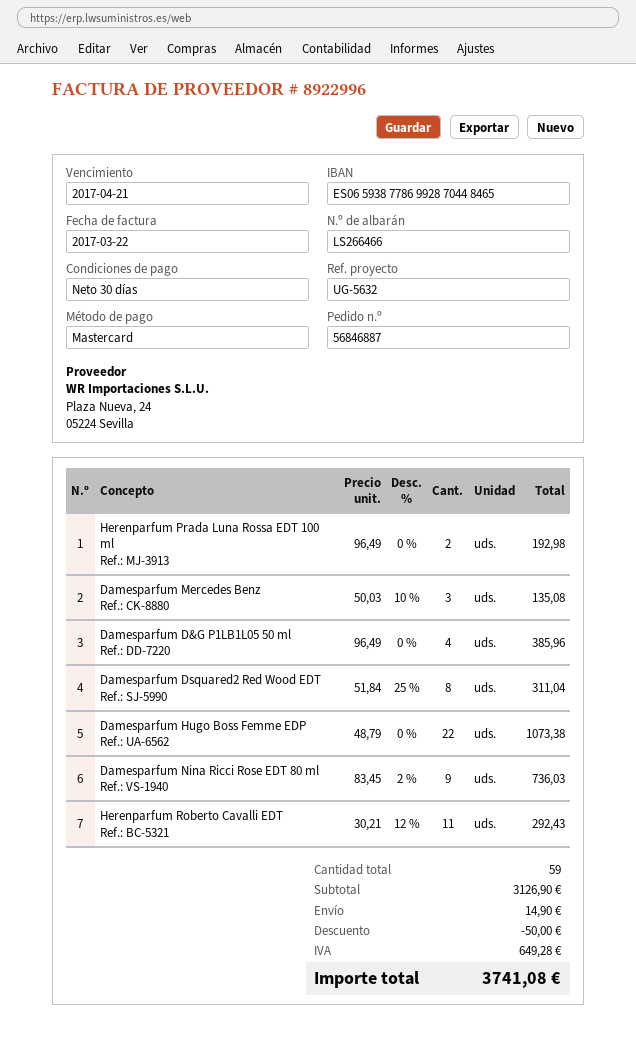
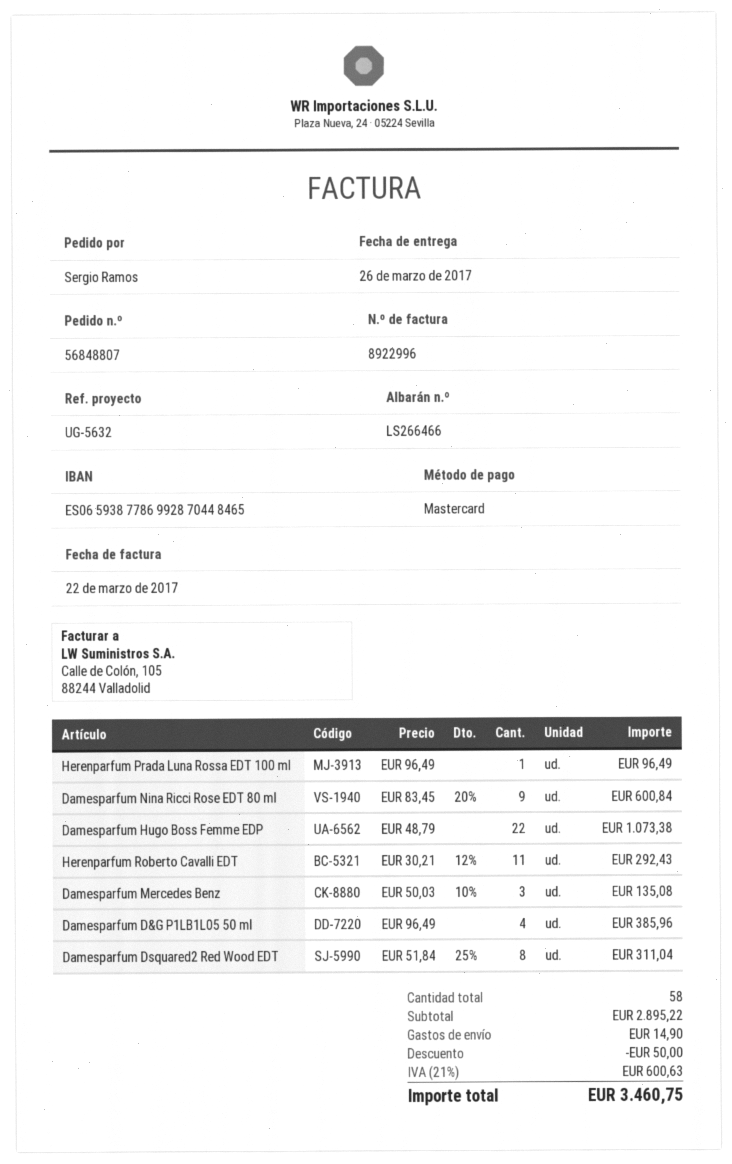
order number: 56846887 -> 56848807
Herenparfum Prada Luna Rossa EDT 100 ml: 2 x 96.49 = 192.98 -> 1 x 96.49 = 96.49
Damesparfum Nina Ricci Rose EDT 80 ml: 9 x 83.45 - 2% = 736.03 -> 9 x 83.45 - 20% = 600.84
total quantity: 59 -> 58
subtotal: 3126.90 -> 2895.22
tax: 649.28 -> 600.63
total: 3741.08 -> 3460.75

